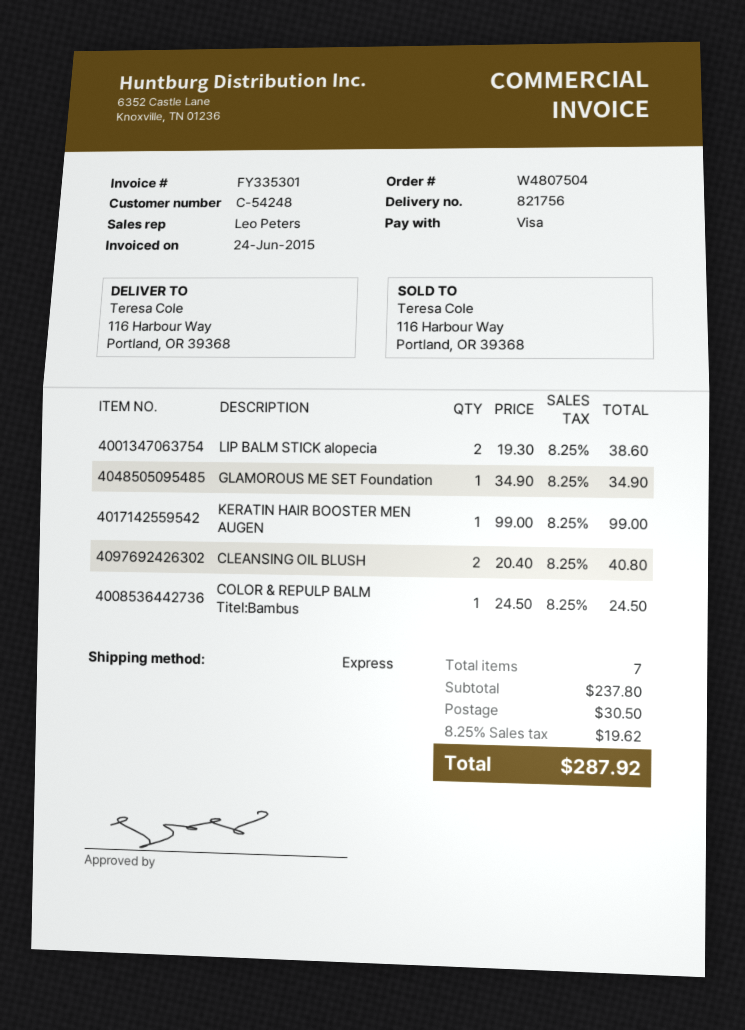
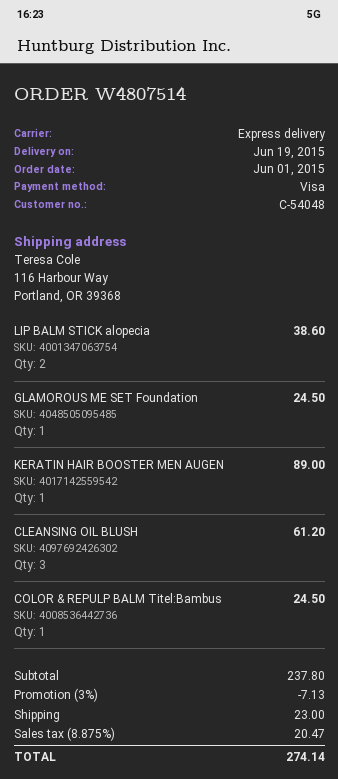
order number: W4807504 -> W4807514
customer number: C-54248 -> C-54048
GLAMOROUS ME SET Foundation: 1 for 34.90 -> 1 for 24.50
KERATIN HAIR BOOSTER MEN AUGEN: 1 for 99.00 -> 1 for 89.00
CLEANSING OIL BLUSH: 2 for 40.80 -> 3 for 61.20
discount: none -> 3% = 7.13
shipping: 30.50 -> 23.00
tax: 8.25% = 19.62 -> 8.875% = 20.47
total: 287.92 -> 274.14

